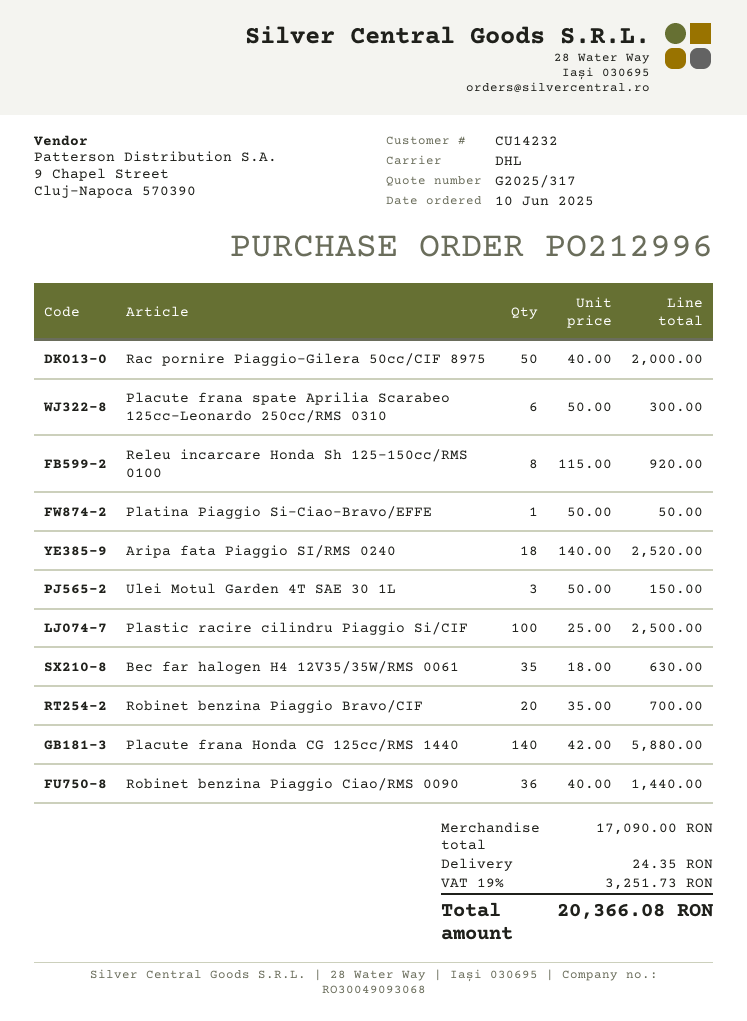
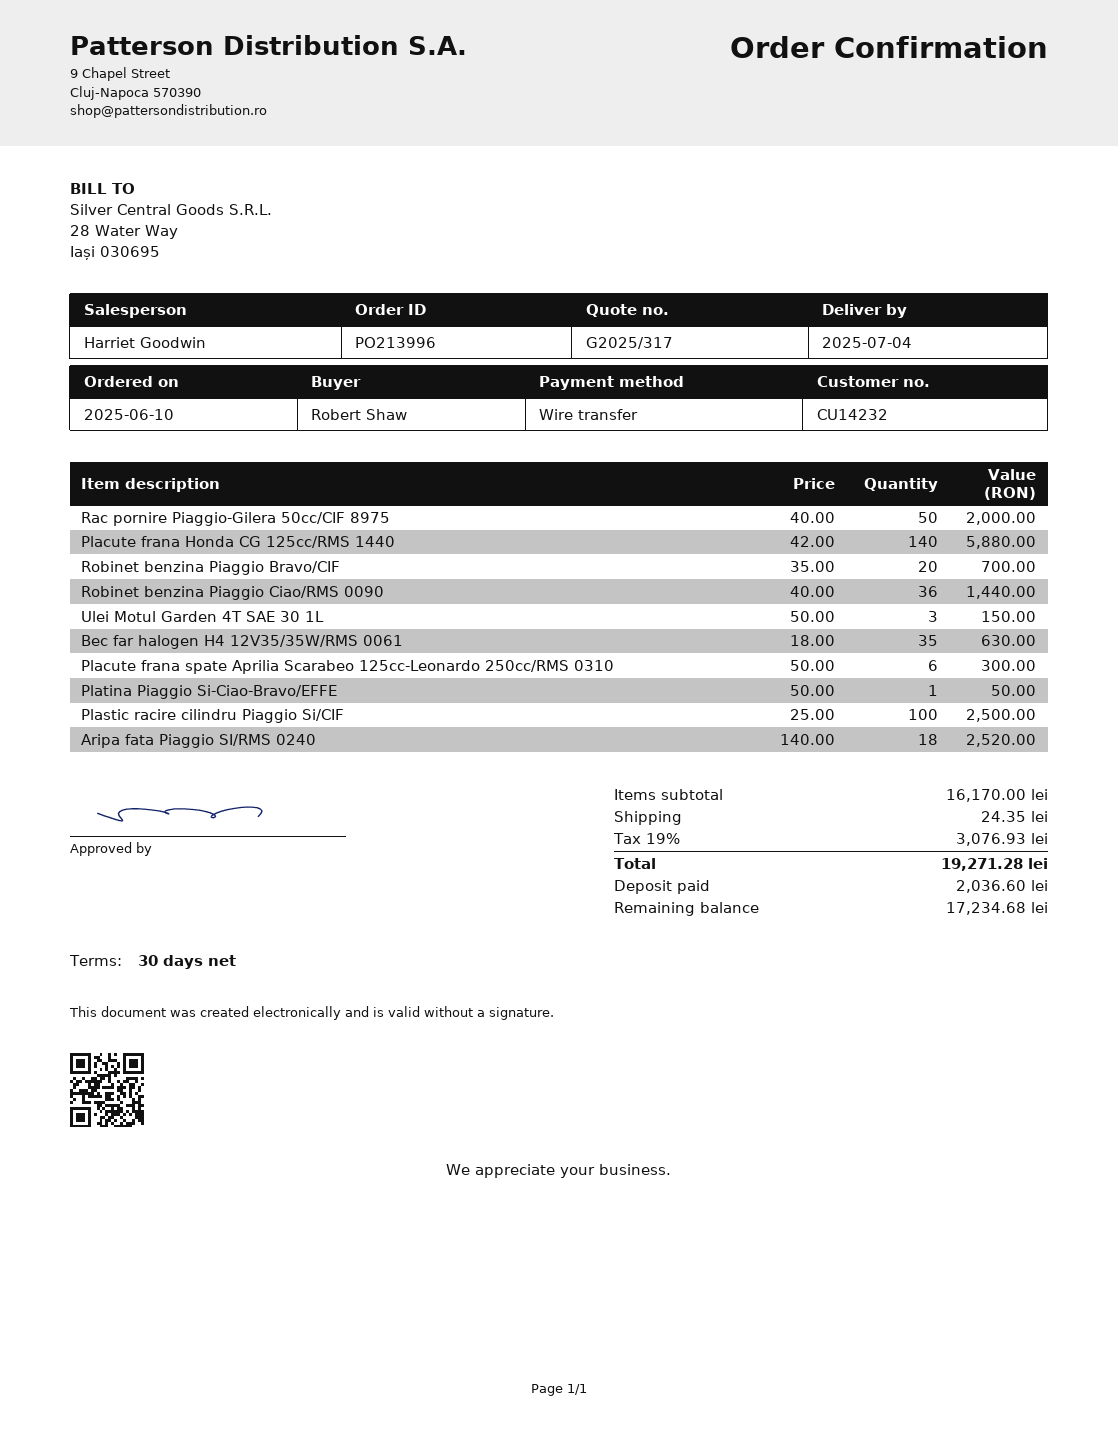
order number: PO212996 -> PO213996
Releu incarcare Honda Sh 125-150cc/RMS 0100: 8 x 115.00 = 920.00 -> none
subtotal: 17090.00 -> 16170.00
tax: 19% = 3251.73 -> 19% = 3076.93
total: 20366.08 -> 19271.28

